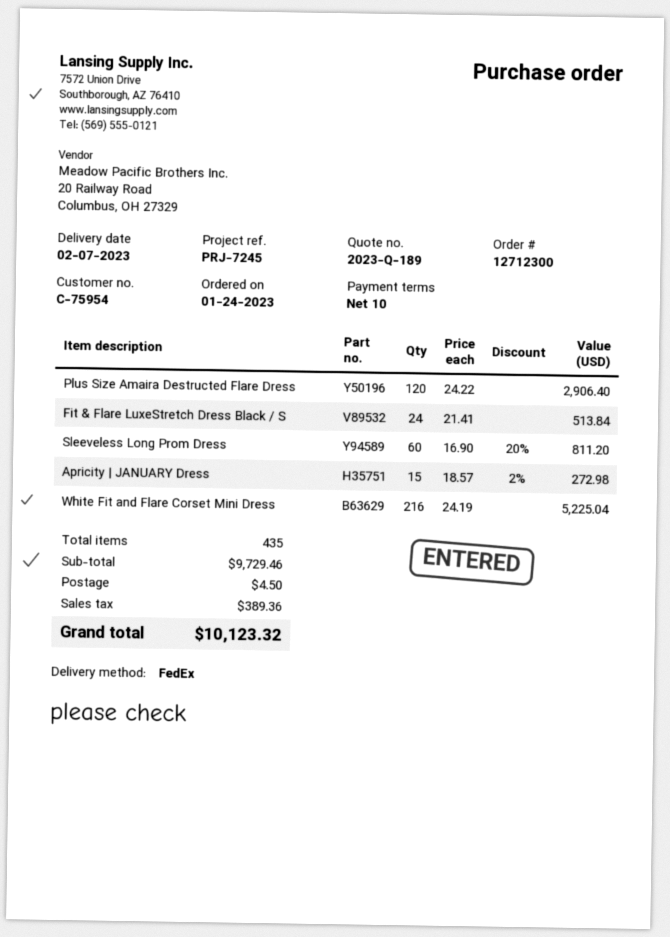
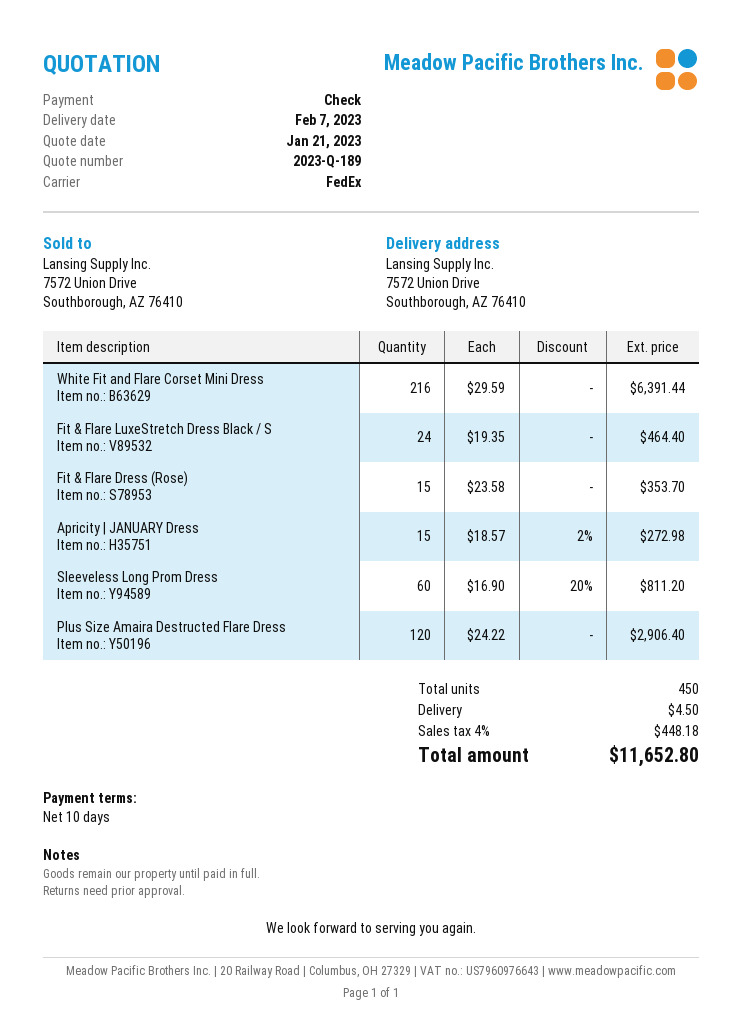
Fit & Flare LuxeStretch Dress Black / S: 24 x 21.41 = 513.84 -> 24 x 19.35 = 464.40
White Fit and Flare Corset Mini Dress: 216 x 24.19 = 5225.04 -> 216 x 29.59 = 6391.44
Fit & Flare Dress (Rose): none -> 15 x 23.58 = 353.70
total quantity: 435 -> 450
tax: 389.36 -> 448.18
total: 10123.32 -> 11652.80

